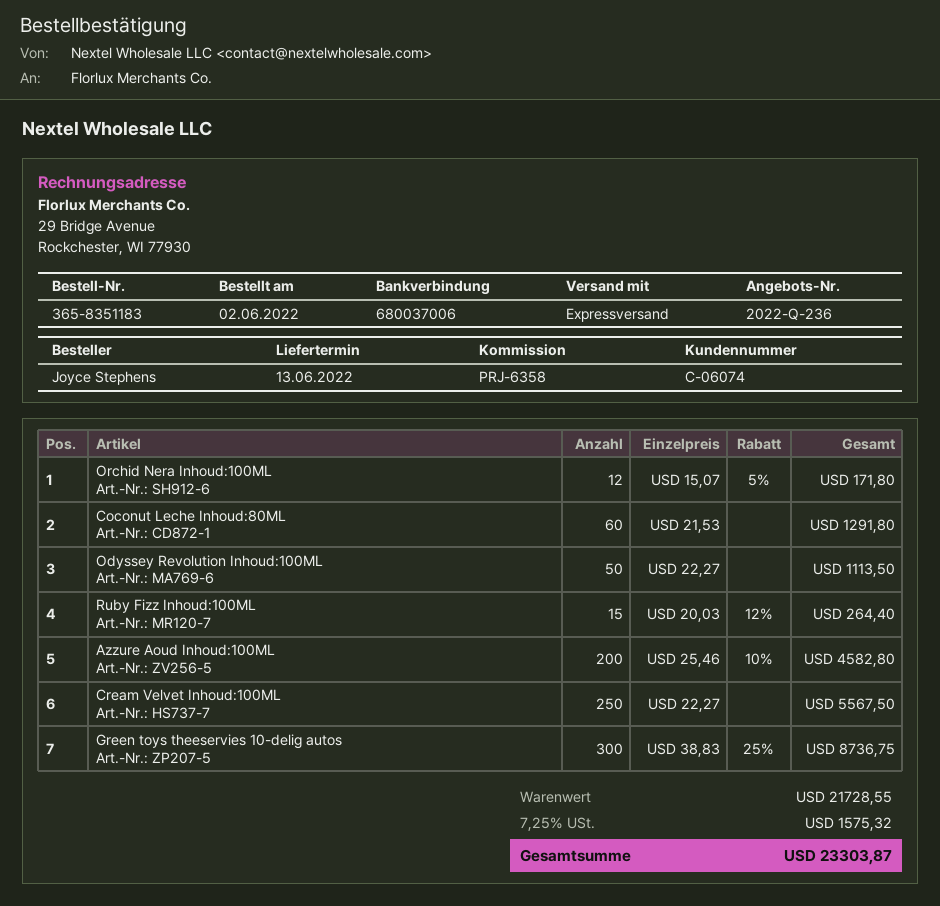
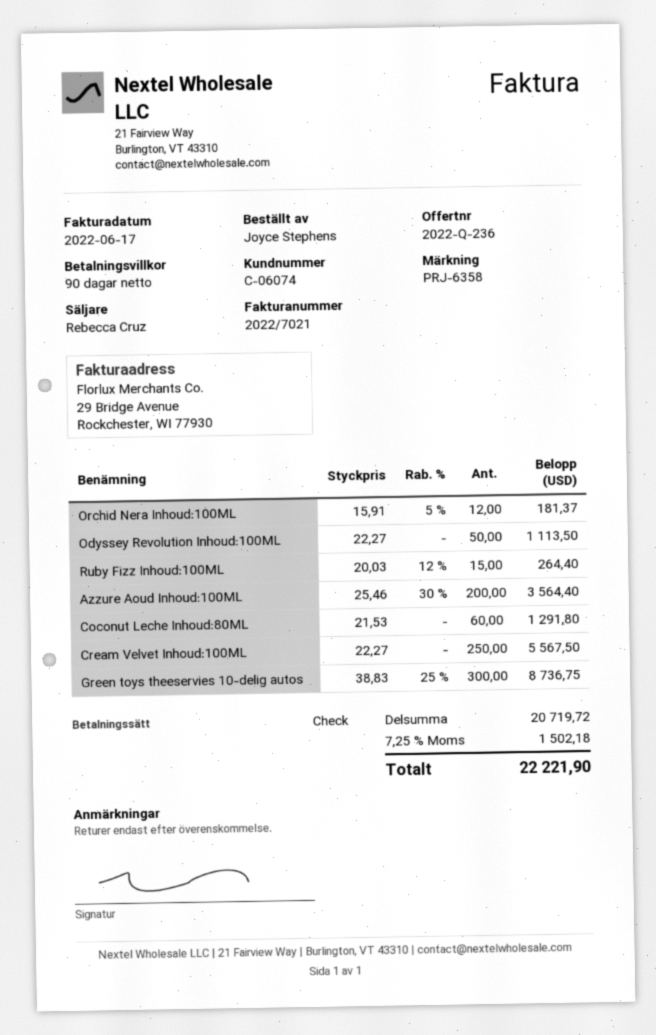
Orchid Nera Inhoud:100ML: 12 x 15.07 - 5% = 171.80 -> 12 x 15.91 - 5% = 181.37
Azzure Aoud Inhoud:100ML: 200 x 25.46 - 10% = 4582.80 -> 200 x 25.46 - 30% = 3564.40
subtotal: 21728.55 -> 20719.72
tax: 7.25% = 1575.32 -> 7.25% = 1502.18
total: 23303.87 -> 22221.90

